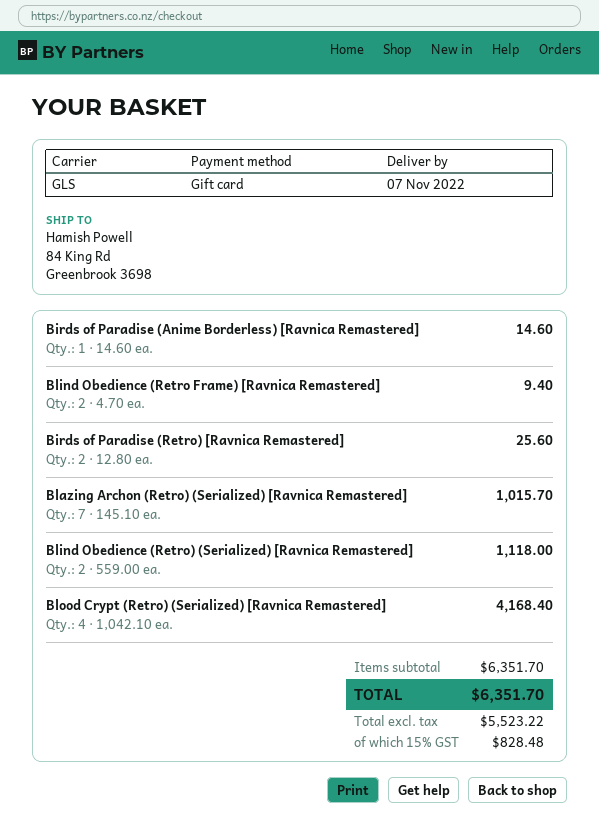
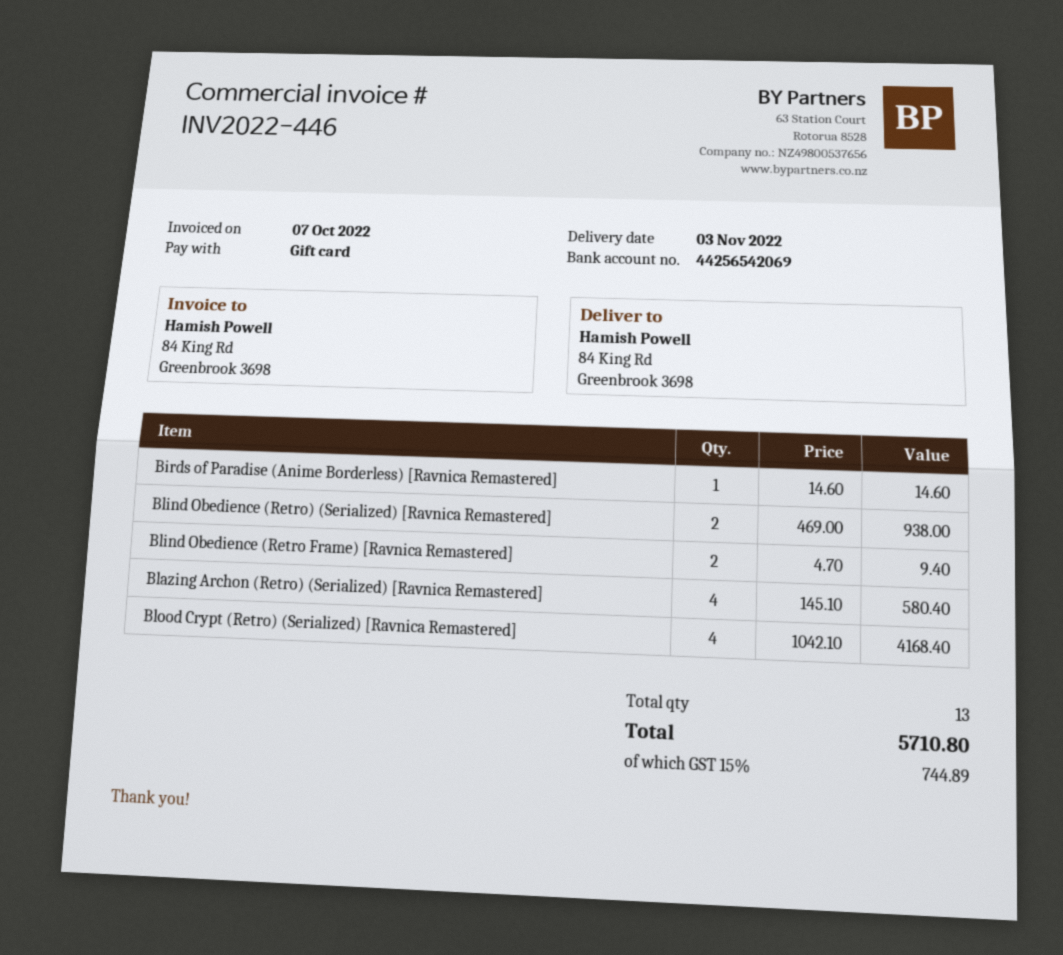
delivery date: 2022-11-07 -> 2022-11-03
Birds of Paradise (Retro) [Ravnica Remastered]: 2 x 12.80 = 25.60 -> none
Blazing Archon (Retro) (Serialized) [Ravnica Remastered]: 7 x 145.10 = 1015.70 -> 4 x 145.10 = 580.40
Blind Obedience (Retro) (Serialized) [Ravnica Remastered]: 2 x 559.00 = 1118.00 -> 2 x 469.00 = 938.00
tax: 15% = 828.48 -> 15% = 744.89
total: 6351.70 -> 5710.80

